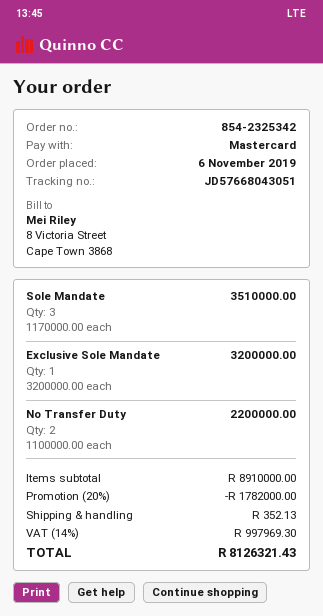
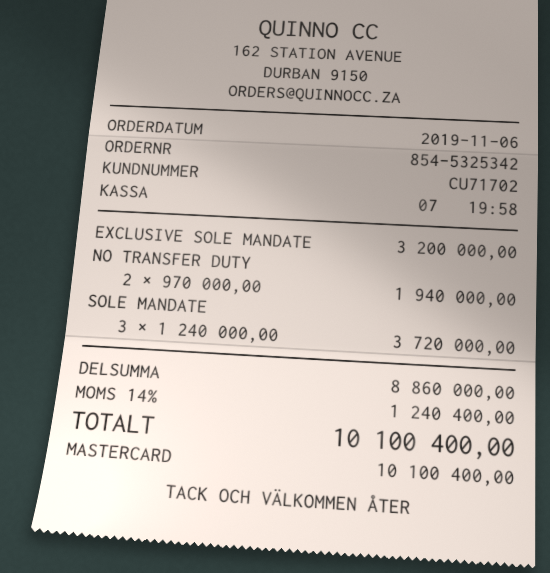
order number: 854-2325342 -> 854-5325342
Sole Mandate: 3 x 1170000.00 = 3510000.00 -> 3 x 1240000.00 = 3720000.00
No Transfer Duty: 2 x 1100000.00 = 2200000.00 -> 2 x 970000.00 = 1940000.00
subtotal: 8910000.00 -> 8860000.00
discount: 20% = 1782000.00 -> none
shipping: 352.13 -> none
tax: 14% = 997969.30 -> 14% = 1240400.00
total: 8126321.43 -> 10100400.00

